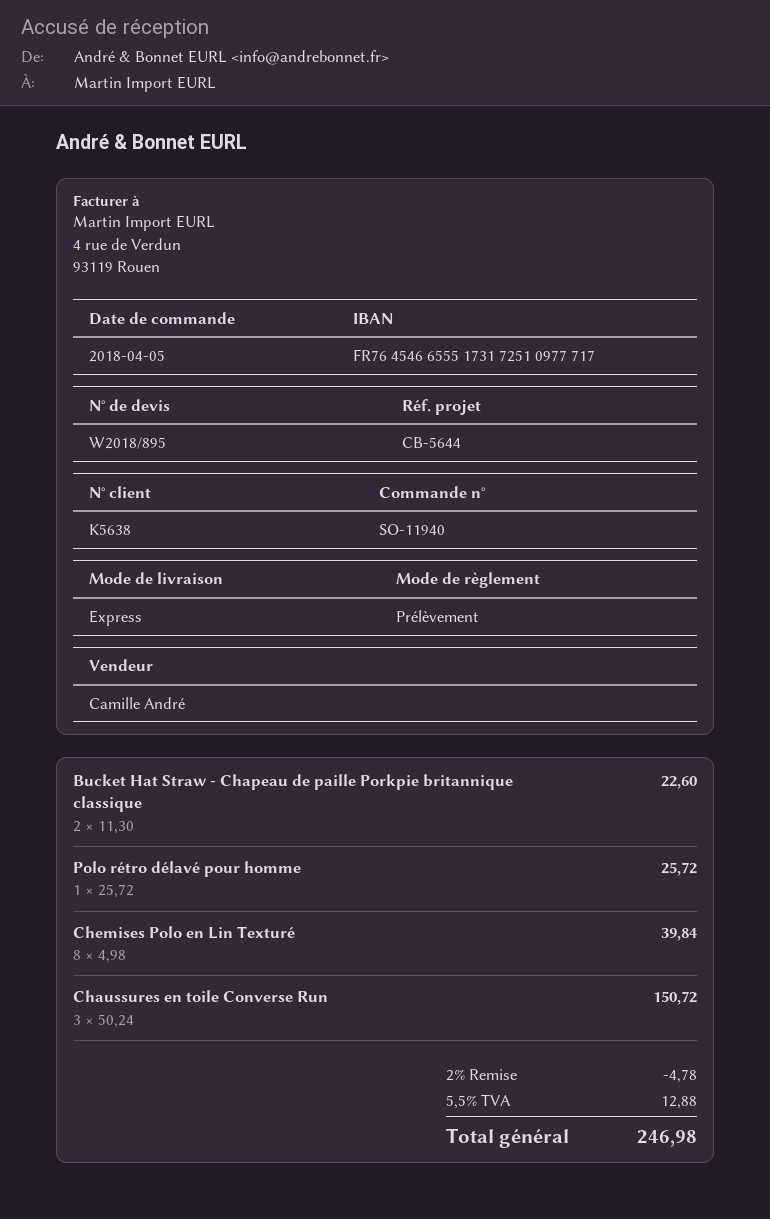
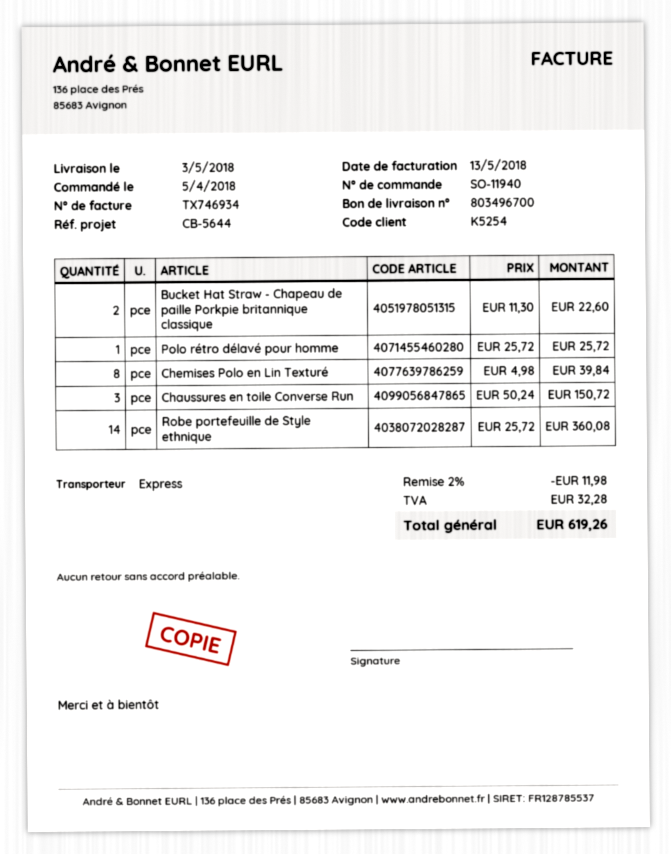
customer number: K5638 -> K5254
Robe portefeuille de Style ethnique: none -> 14 x 25.72 = 360.08
discount: 2% = 4.78 -> 2% = 11.98
tax: 12.88 -> 32.28
total: 246.98 -> 619.26

